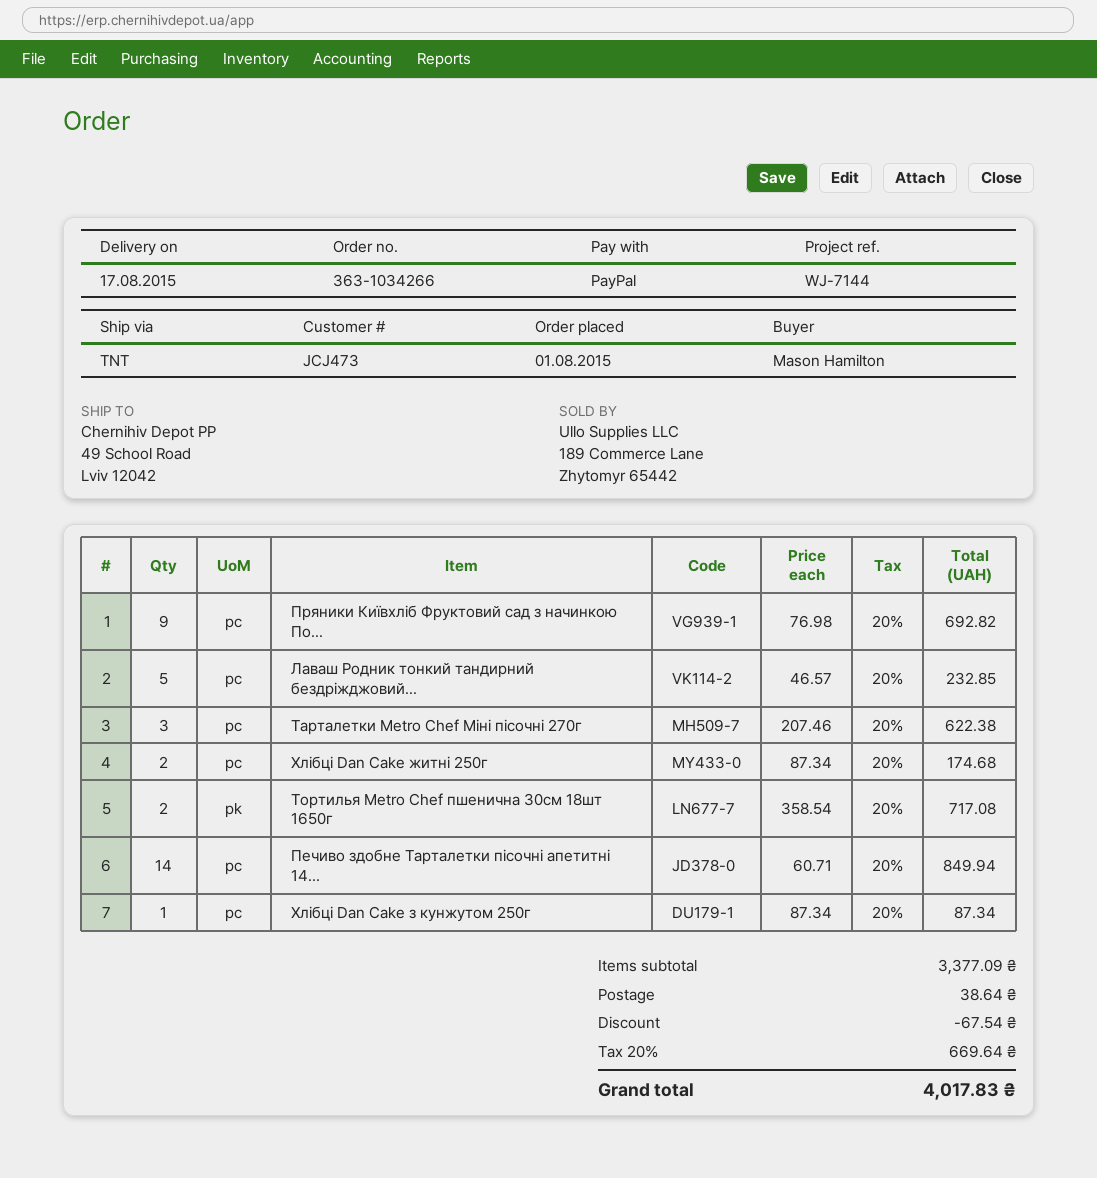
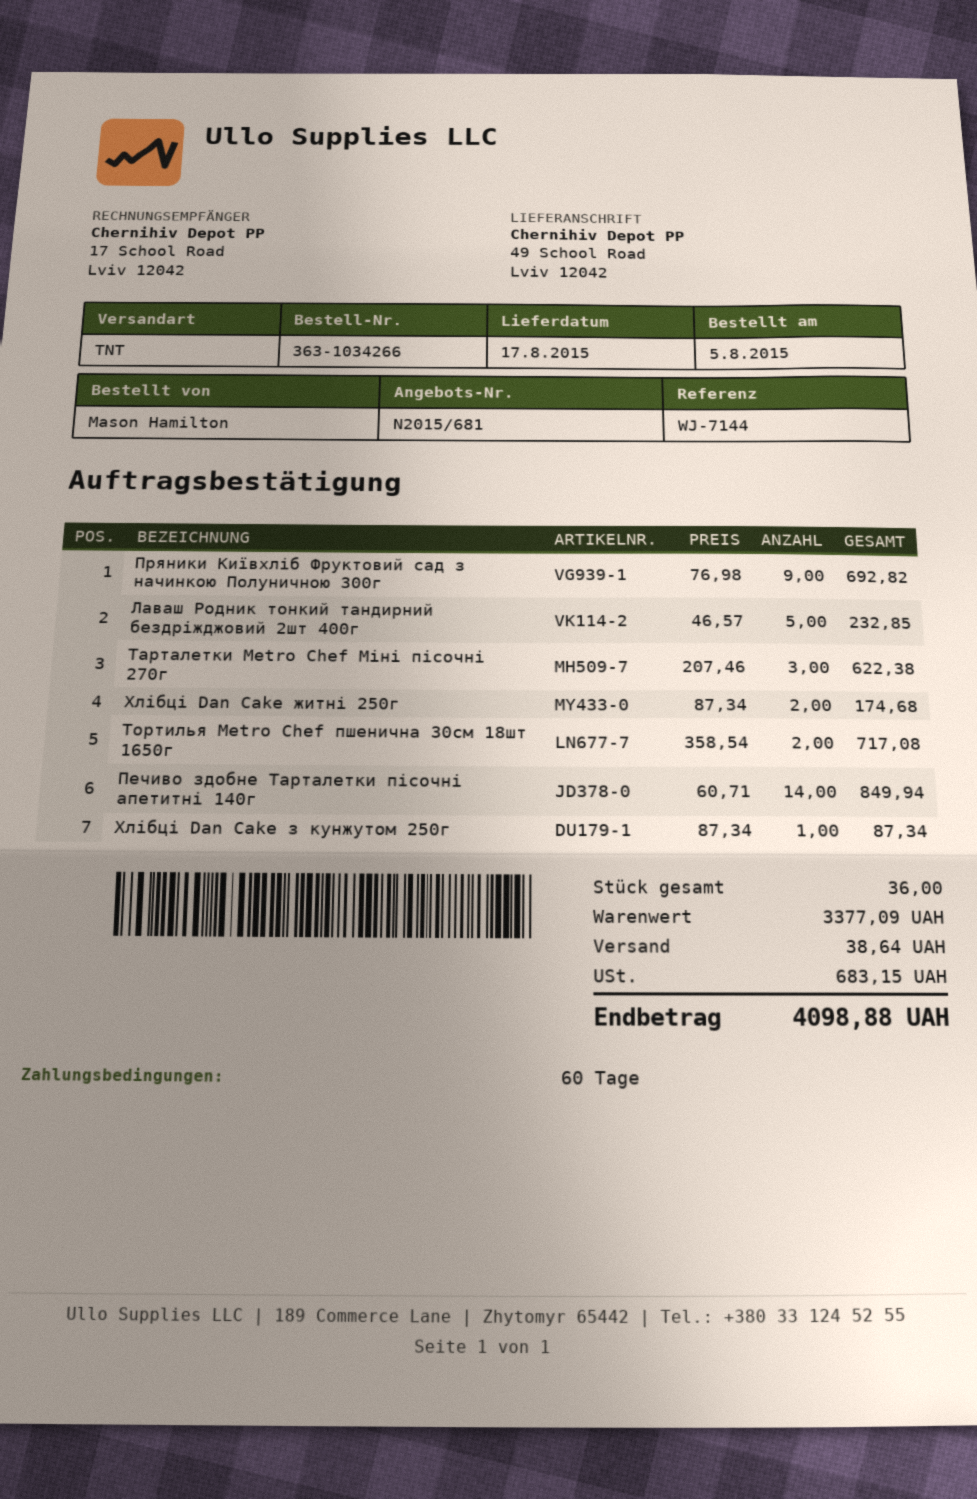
order date: 2015-08-01 -> 2015-08-05
discount: 67.54 -> none
tax: 669.64 -> 683.15
total: 4017.83 -> 4098.88

